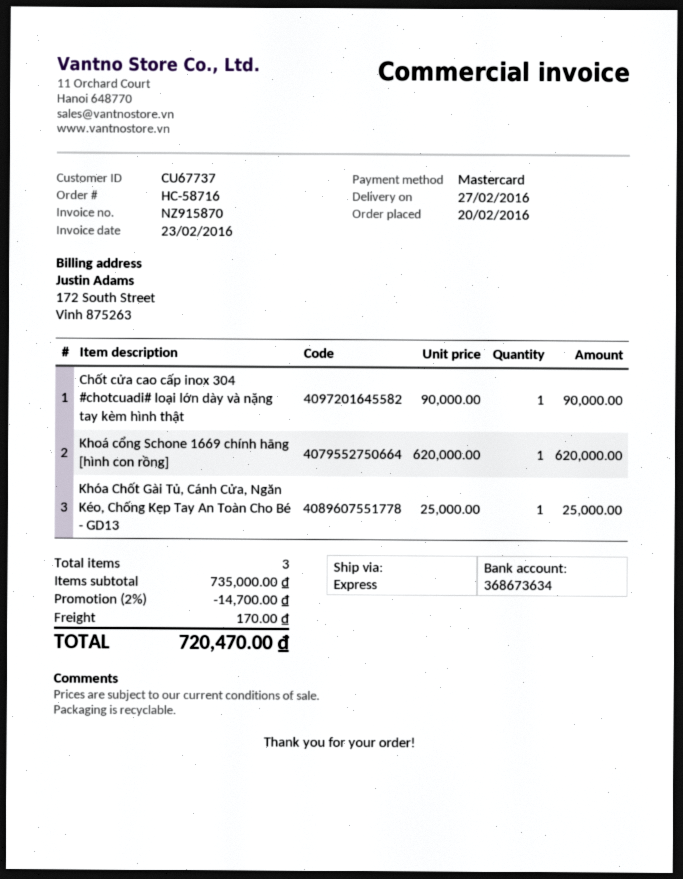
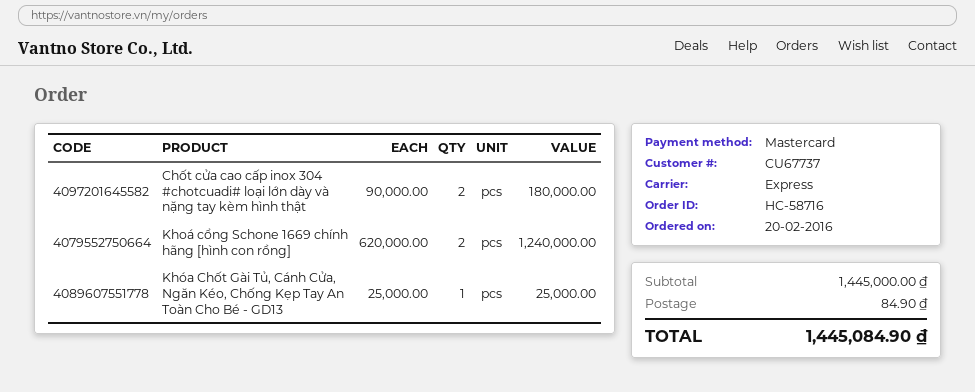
Chốt cửa cao cấp inox 304 #chotcuadi# loại lớn dày và nặng tay kèm hình thật: 1 x 90000.00 = 90000.00 -> 2 x 90000.00 = 180000.00
Khoá cổng Schone 1669 chính hãng [hình con rồng]: 1 x 620000.00 = 620000.00 -> 2 x 620000.00 = 1240000.00
subtotal: 735000.00 -> 1445000.00
discount: 2% = 14700.00 -> none
shipping: 170.00 -> 84.90
total: 720470.00 -> 1445084.90

